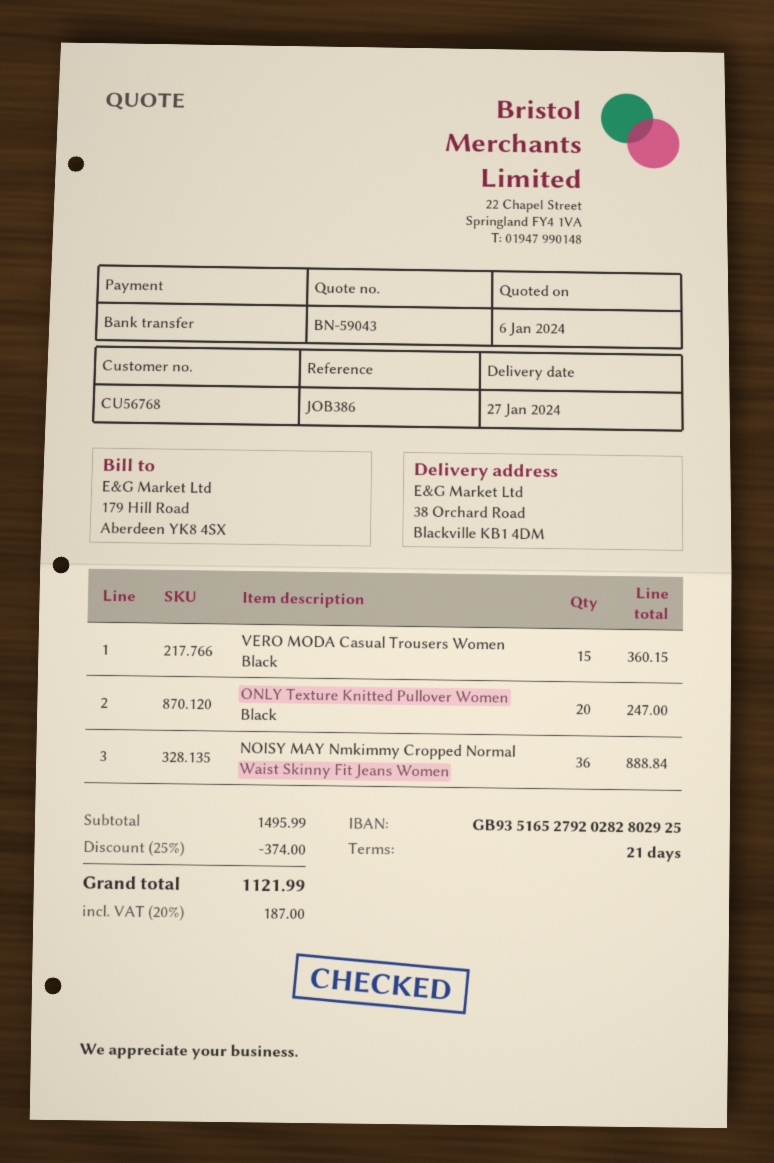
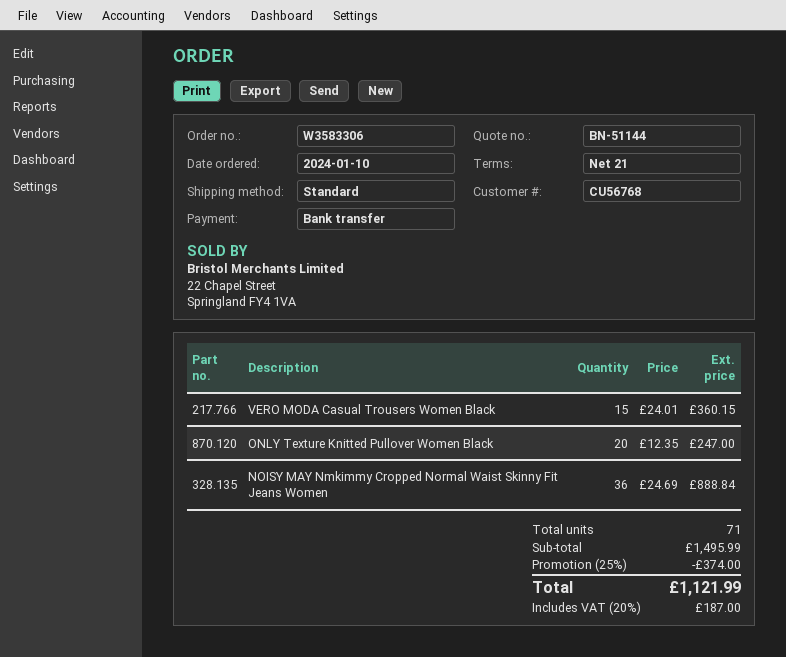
quote number: BN-59043 -> BN-51144

